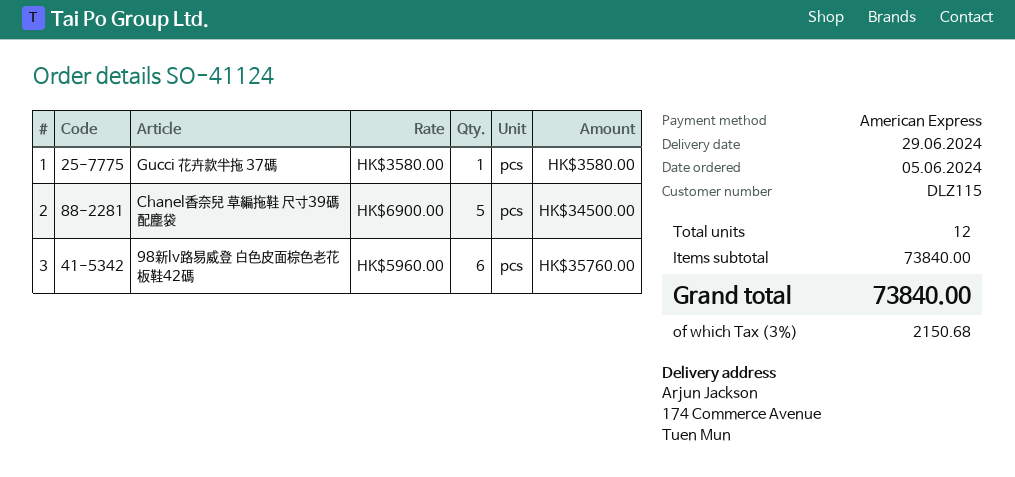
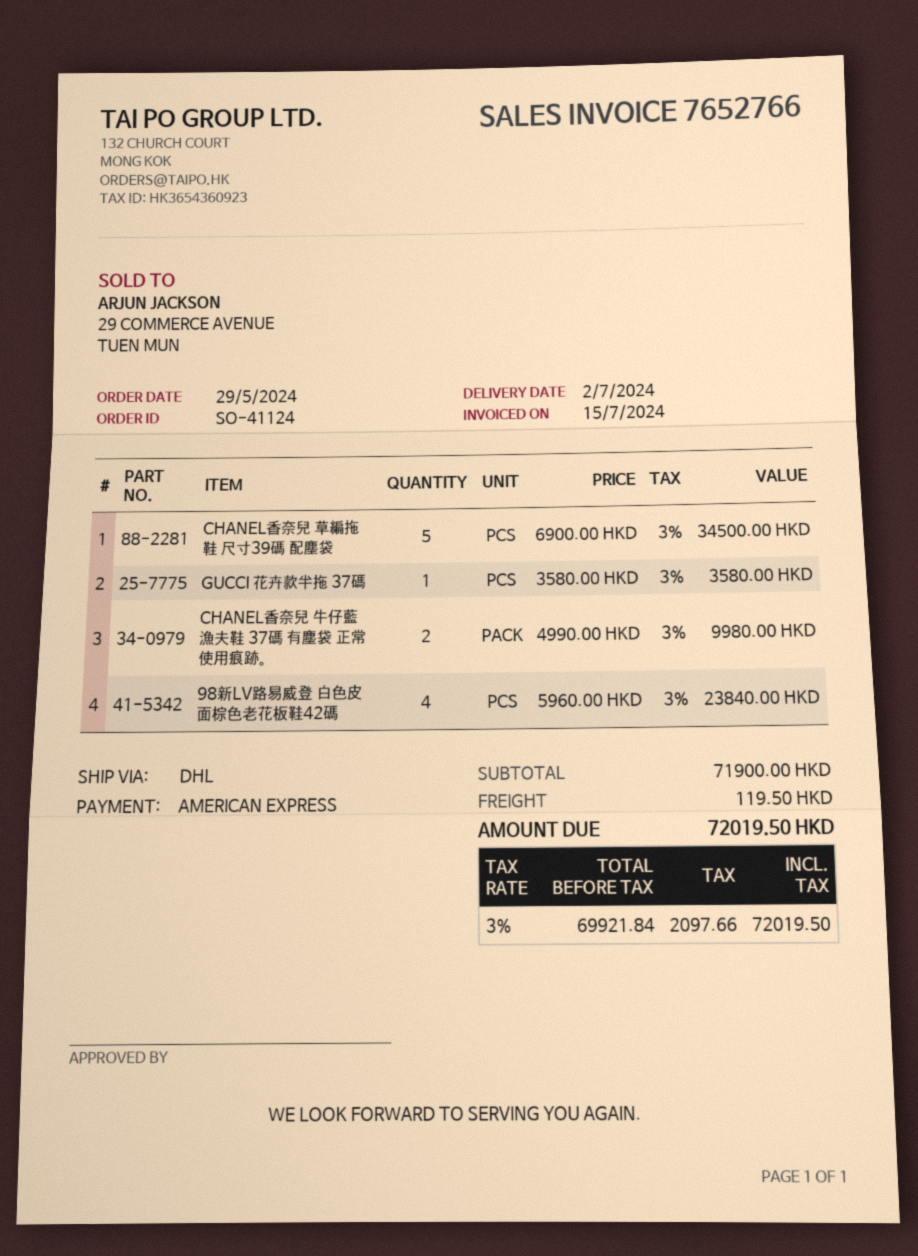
order date: 2024-06-05 -> 2024-05-29
delivery date: 2024-06-29 -> 2024-07-02
98新lv路易威登 白色皮面棕色老花板鞋42碼: 6 x 5960.00 = 35760.00 -> 4 x 5960.00 = 23840.00
CHANEL香奈兒 牛仔藍漁夫鞋 37碼 有塵袋 正常使用痕跡。: none -> 2 x 4990.00 = 9980.00
subtotal: 73840.00 -> 71900.00
shipping: none -> 119.50
tax: 3% = 2150.68 -> 3% = 2097.66
total: 73840.00 -> 72019.50

